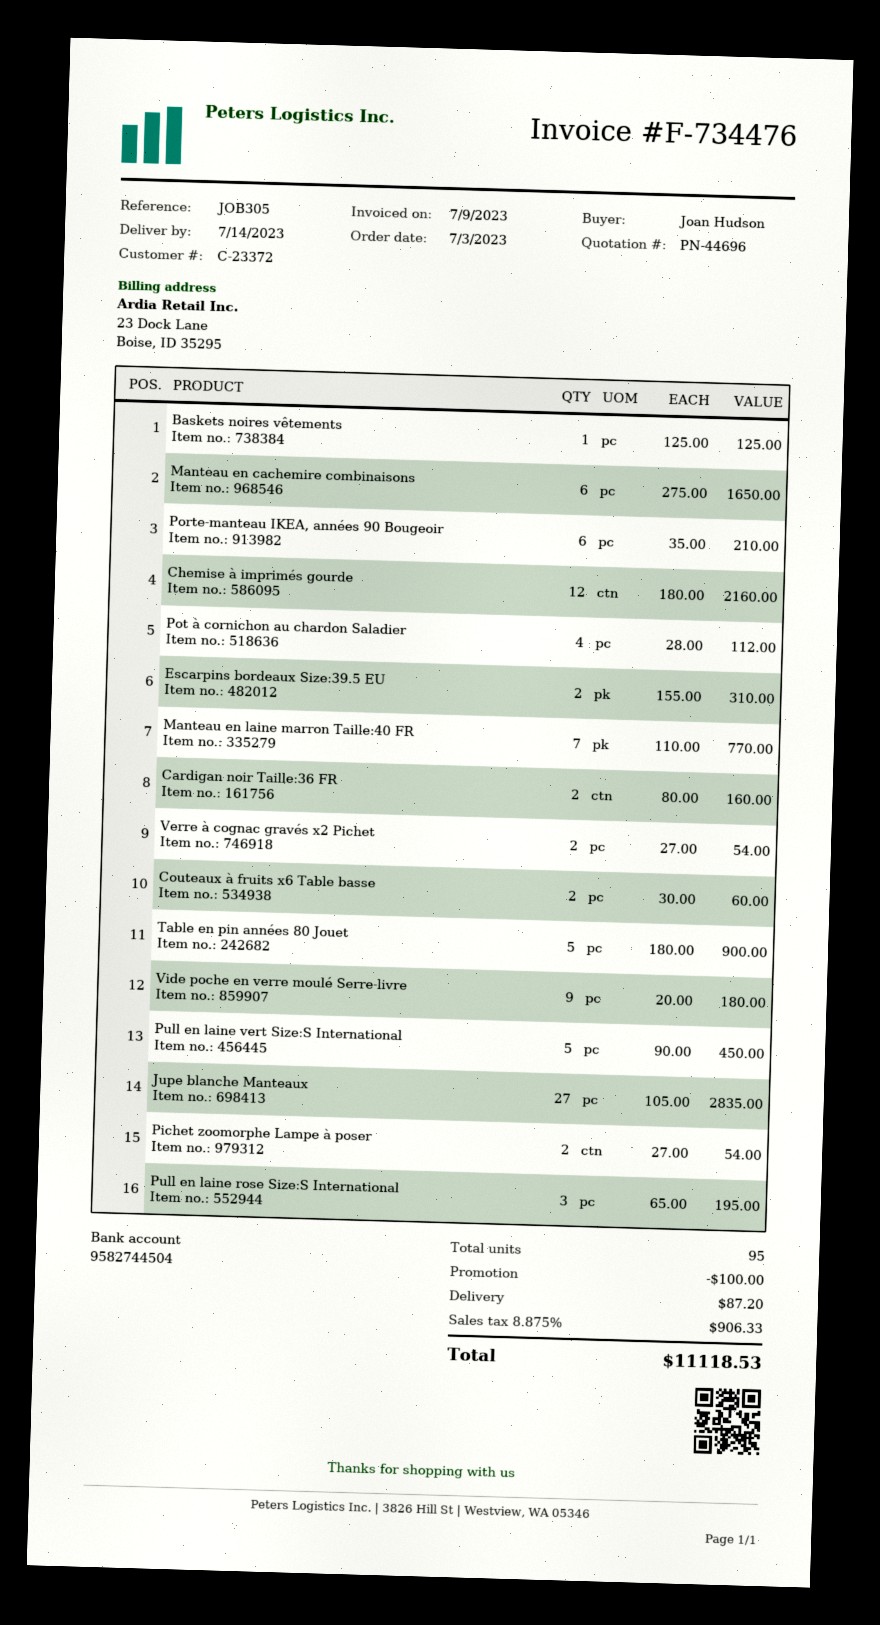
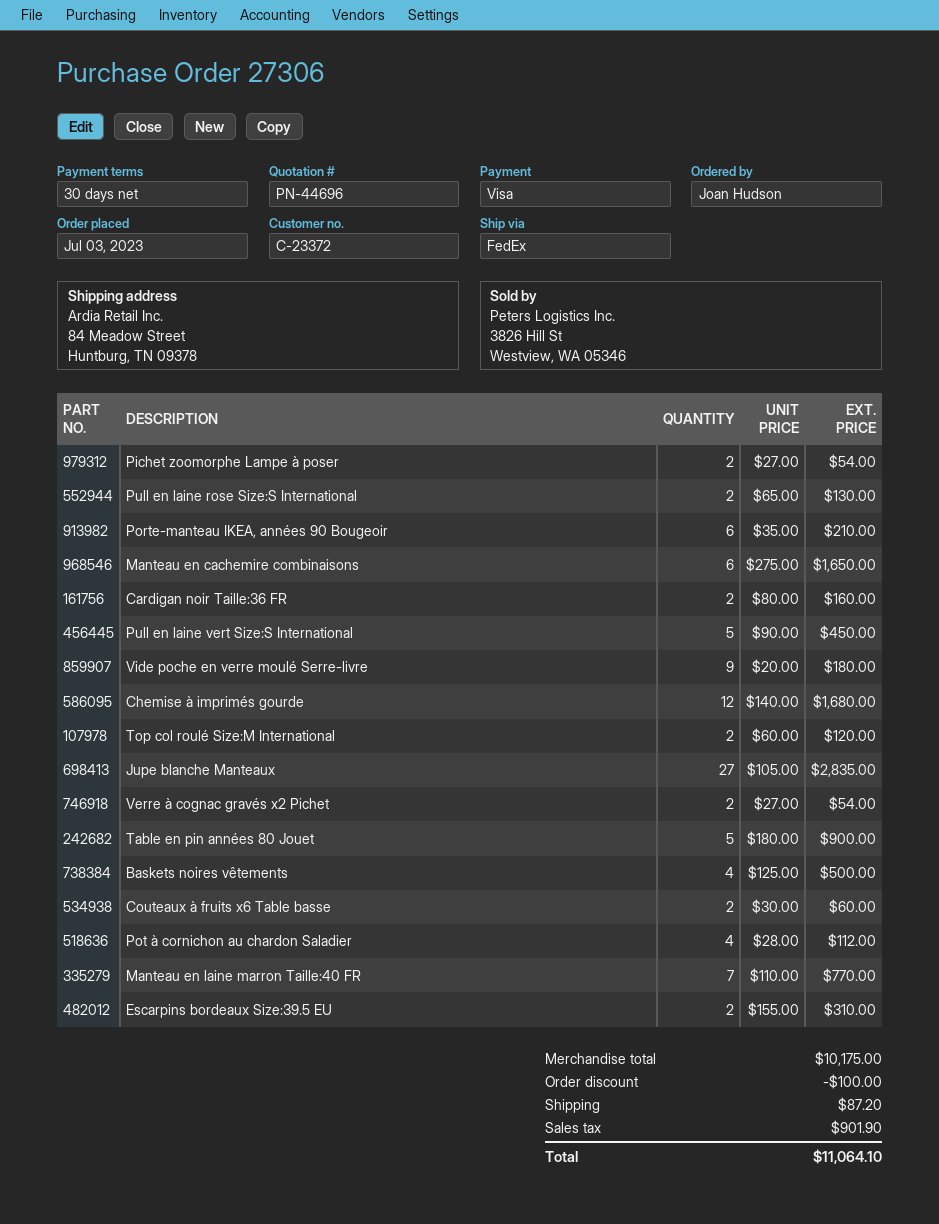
Baskets noires vêtements: 1 x 125.00 = 125.00 -> 4 x 125.00 = 500.00
Chemise à imprimés gourde: 12 x 180.00 = 2160.00 -> 12 x 140.00 = 1680.00
Pull en laine rose Size:S International: 3 x 65.00 = 195.00 -> 2 x 65.00 = 130.00
Top col roulé Size:M International: none -> 2 x 60.00 = 120.00
tax: 906.33 -> 901.90
total: 11118.53 -> 11064.10

